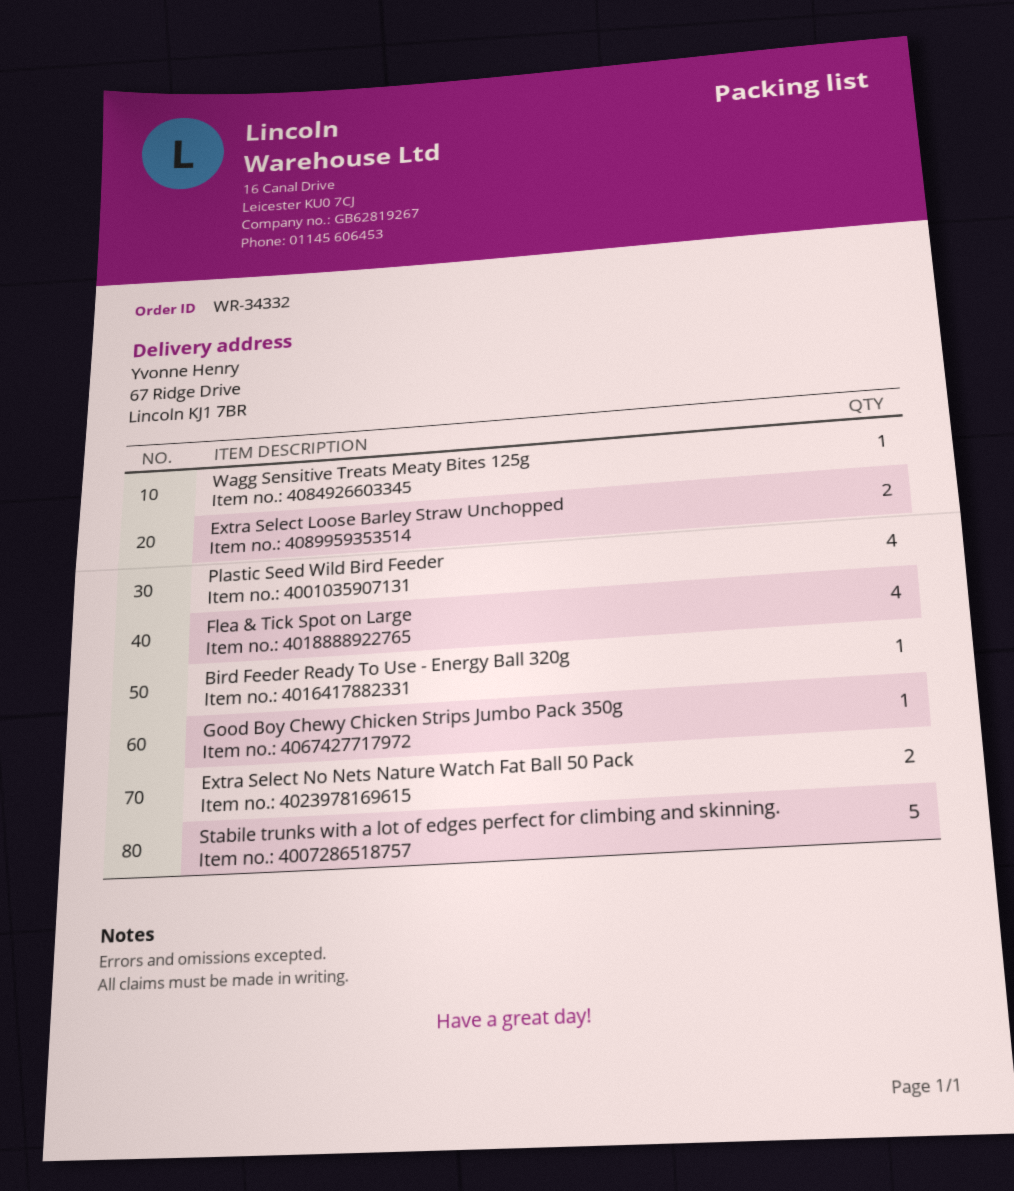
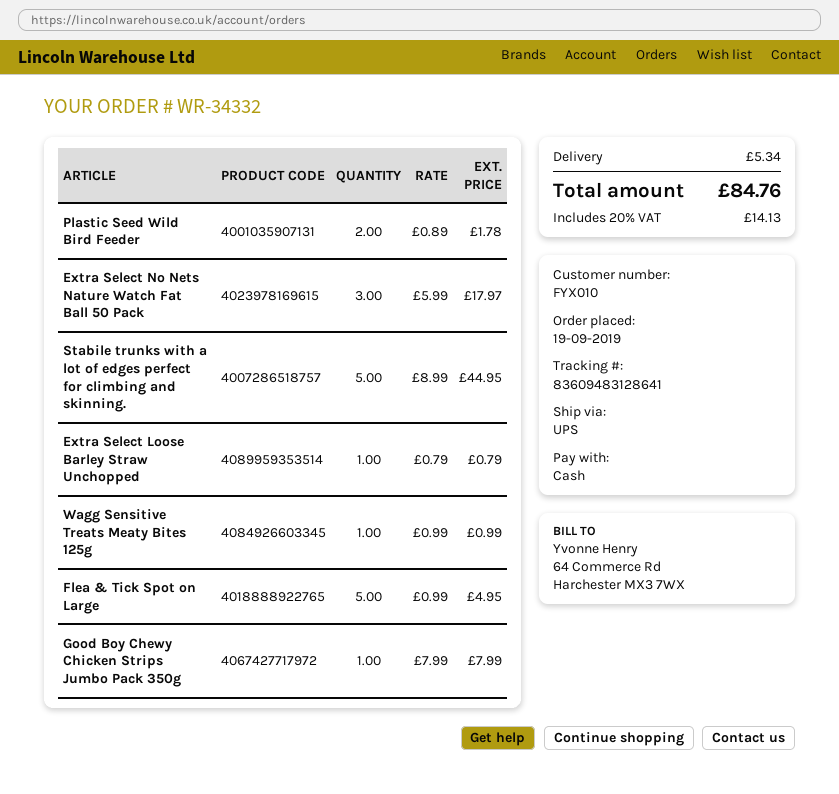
Extra Select Loose Barley Straw Unchopped: 2 -> 1
Plastic Seed Wild Bird Feeder: 4 -> 2
Flea & Tick Spot on Large: 4 -> 5
Bird Feeder Ready To Use - Energy Ball 320g: 1 -> none
Extra Select No Nets Nature Watch Fat Ball 50 Pack: 2 -> 3

